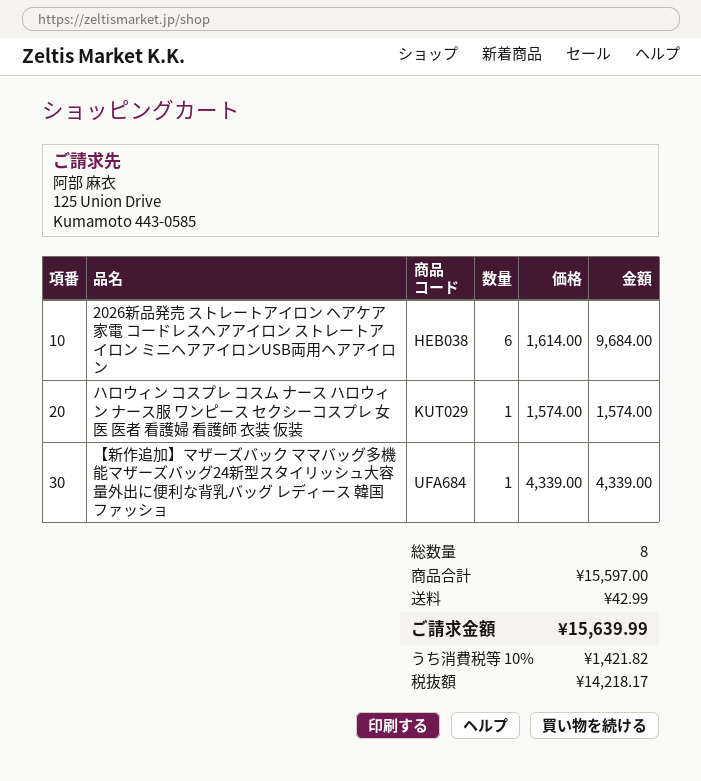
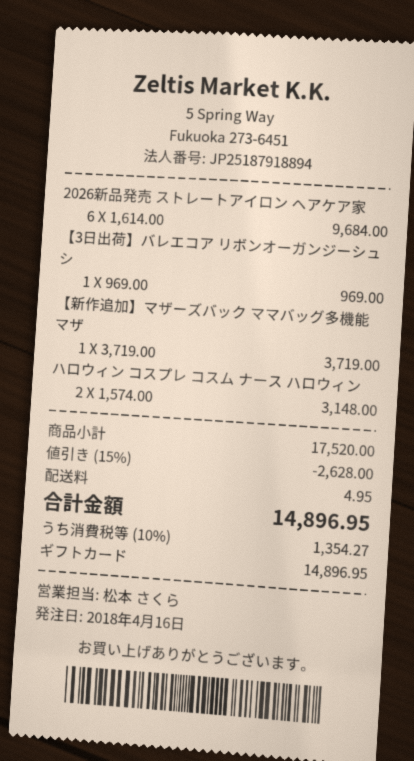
ハロウィン コスプレ コスム ナース ハロウィン ナース服 ワンピース セクシーコスプレ 女医 医者 看護婦 看護師 衣装 仮装: 1 x 1574.00 = 1574.00 -> 2 x 1574.00 = 3148.00
【新作追加】マザーズバック ママバッグ多機能マザーズバッグ24新型スタイリッシュ大容量外出に便利な背乳バッグ レディース 韓国ファッショ: 1 x 4339.00 = 4339.00 -> 1 x 3719.00 = 3719.00
【3日出荷】バレエコア リボンオーガンジーシュシ: none -> 1 x 969.00 = 969.00
subtotal: 15597.00 -> 17520.00
discount: none -> 15% = 2628.00
shipping: 42.99 -> 4.95
tax: 10% = 1421.82 -> 10% = 1354.27
total: 15639.99 -> 14896.95

